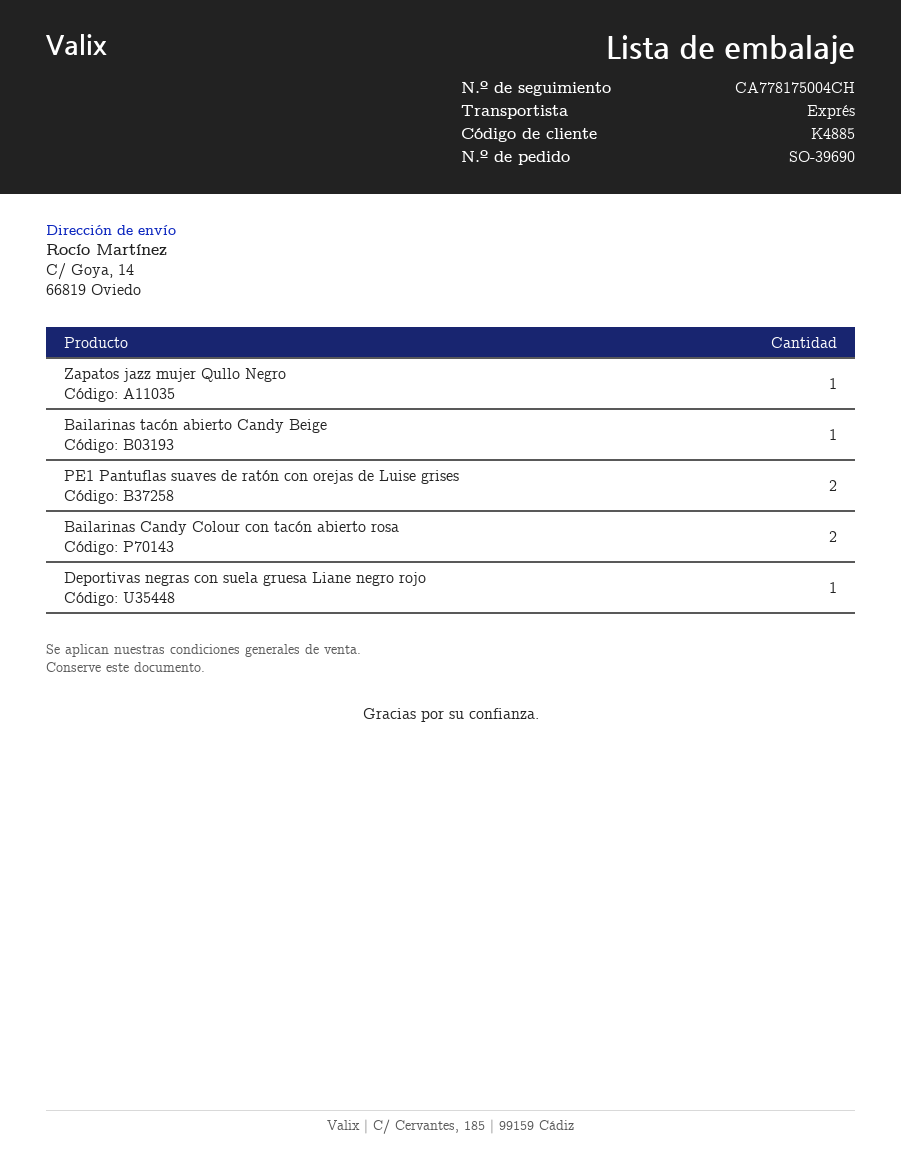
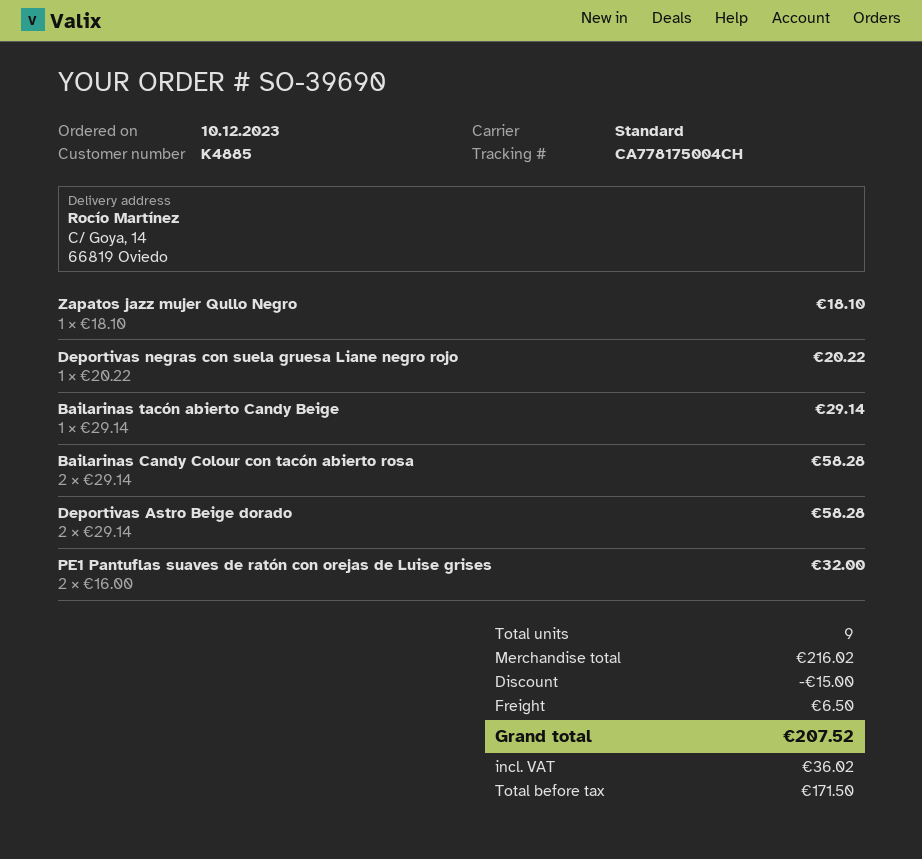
shipping method: express -> standard
Deportivas Astro Beige dorado: none -> 2

